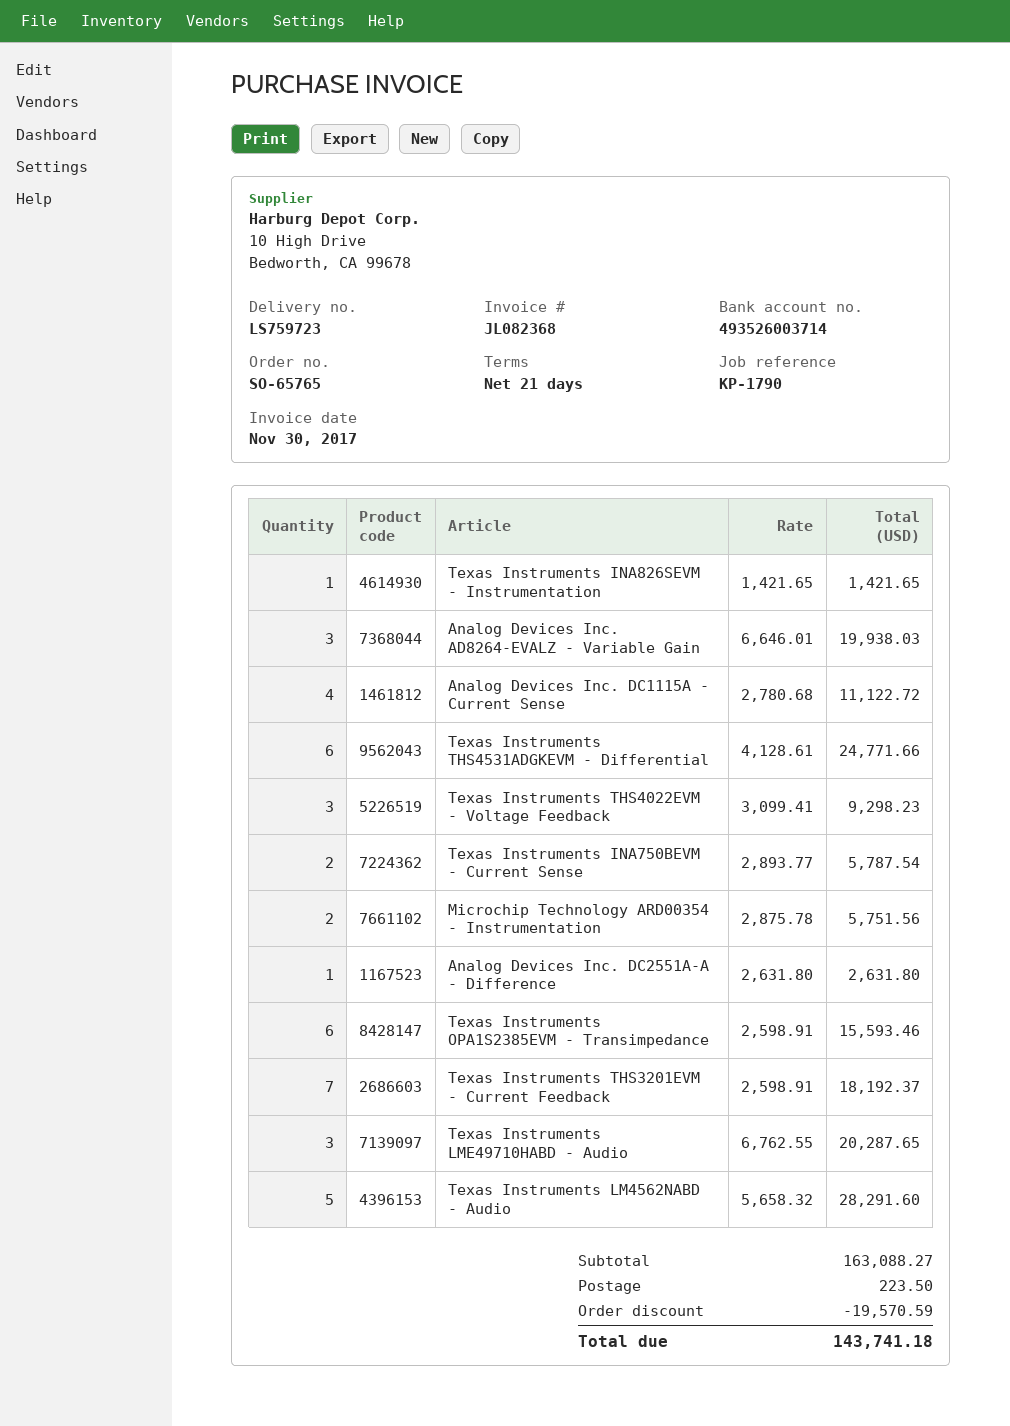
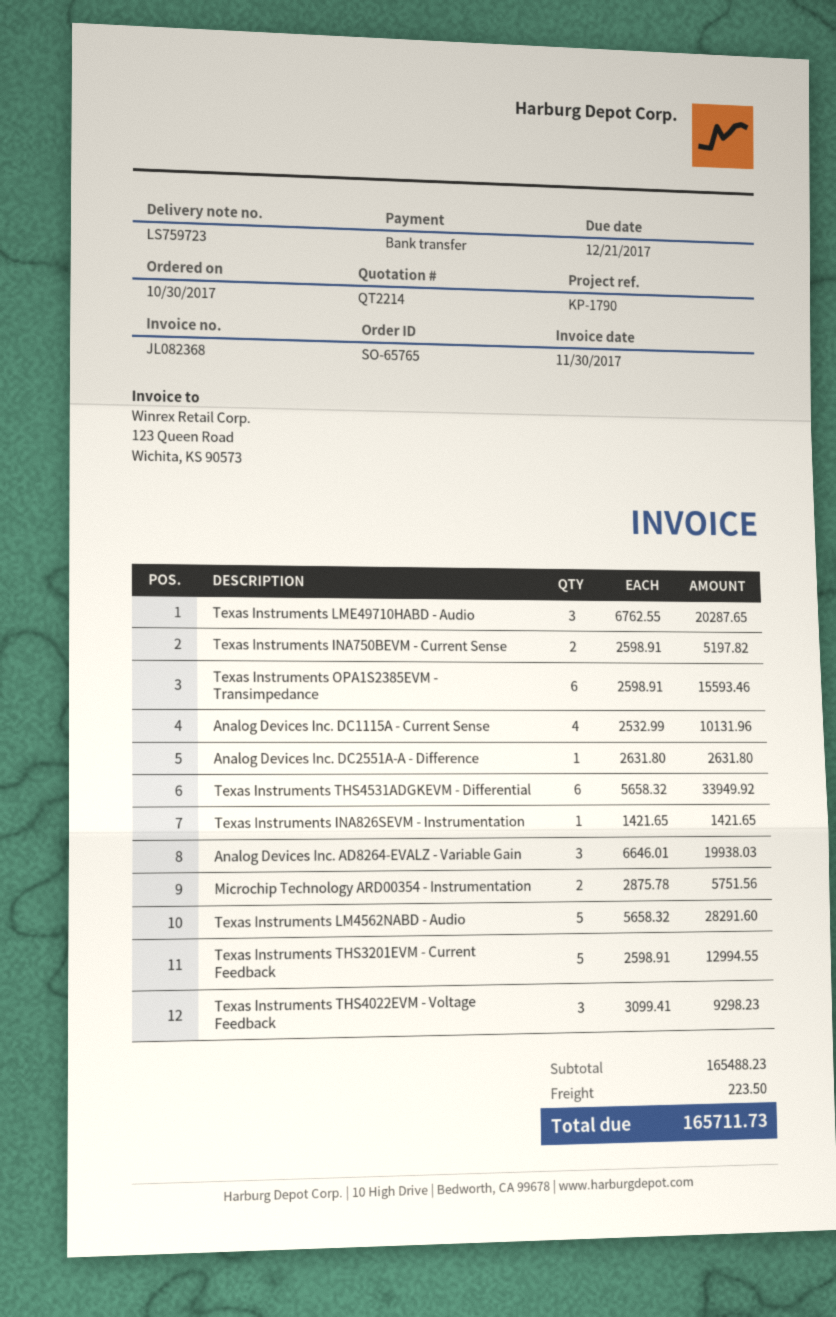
Analog Devices Inc. DC1115A - Current Sense: 4 x 2780.68 = 11122.72 -> 4 x 2532.99 = 10131.96
Texas Instruments THS4531ADGKEVM - Differential: 6 x 4128.61 = 24771.66 -> 6 x 5658.32 = 33949.92
Texas Instruments INA750BEVM - Current Sense: 2 x 2893.77 = 5787.54 -> 2 x 2598.91 = 5197.82
Texas Instruments THS3201EVM - Current Feedback: 7 x 2598.91 = 18192.37 -> 5 x 2598.91 = 12994.55
subtotal: 163088.27 -> 165488.23
discount: 19570.59 -> none
total: 143741.18 -> 165711.73

